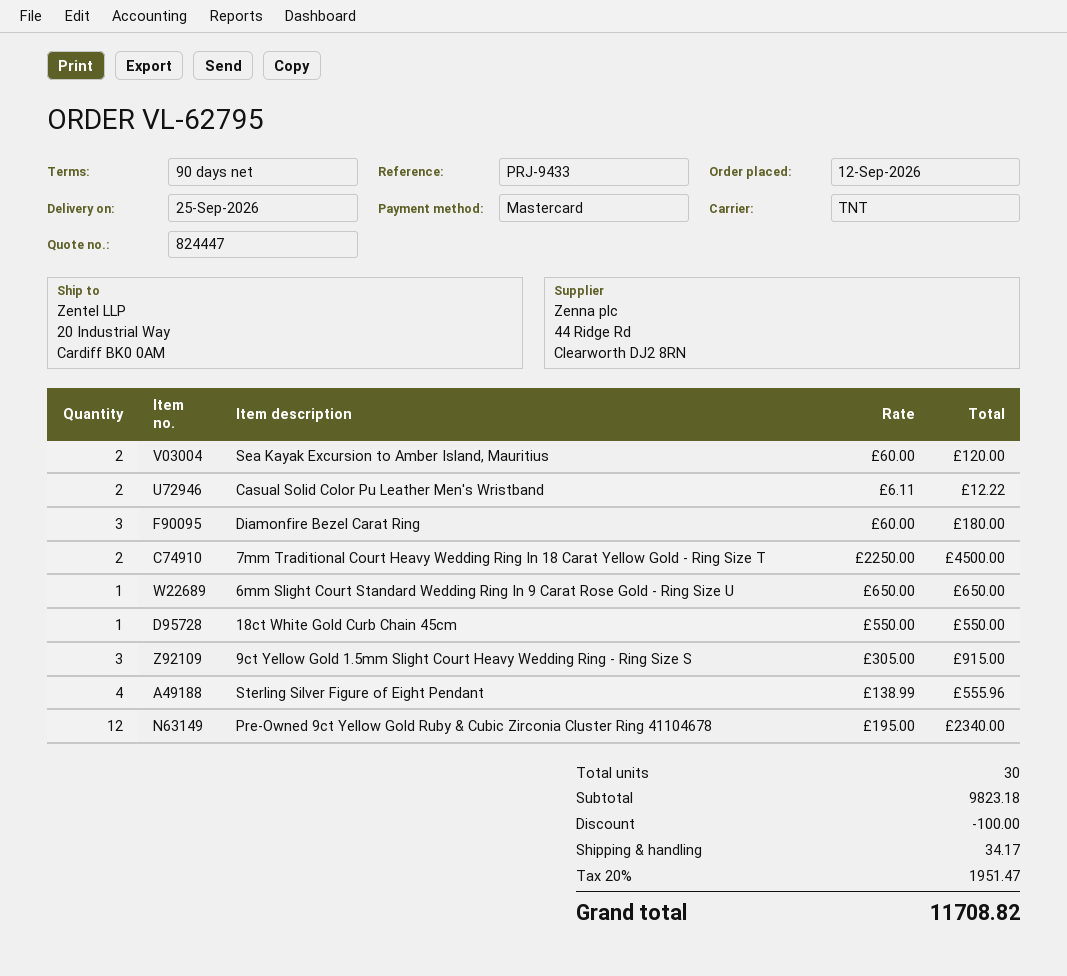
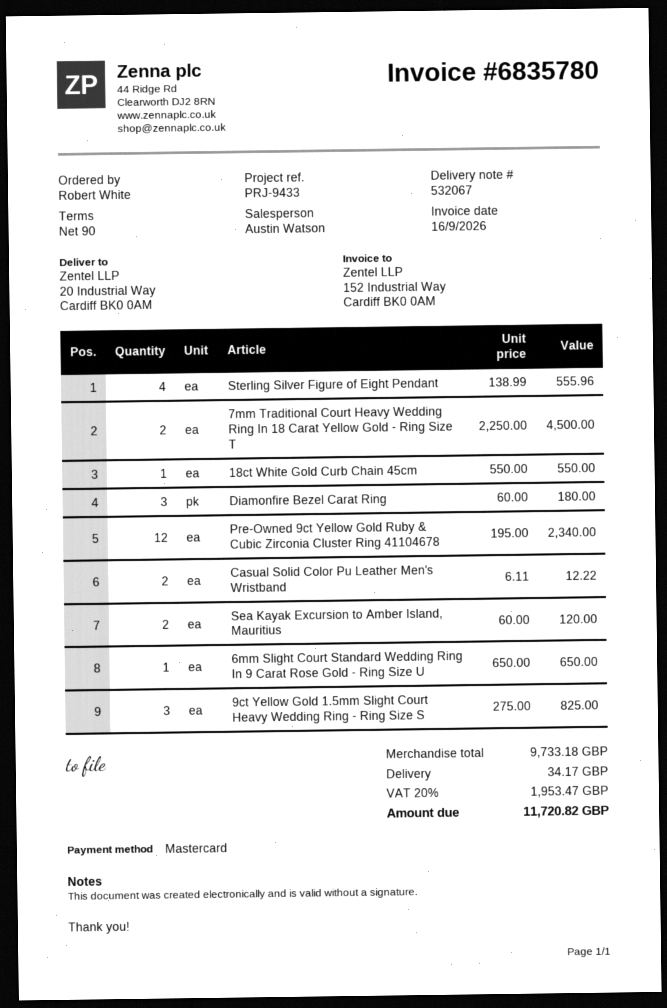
9ct Yellow Gold 1.5mm Slight Court Heavy Wedding Ring - Ring Size S: 3 x 305.00 = 915.00 -> 3 x 275.00 = 825.00
subtotal: 9823.18 -> 9733.18
discount: 100.00 -> none
tax: 20% = 1951.47 -> 20% = 1953.47
total: 11708.82 -> 11720.82

